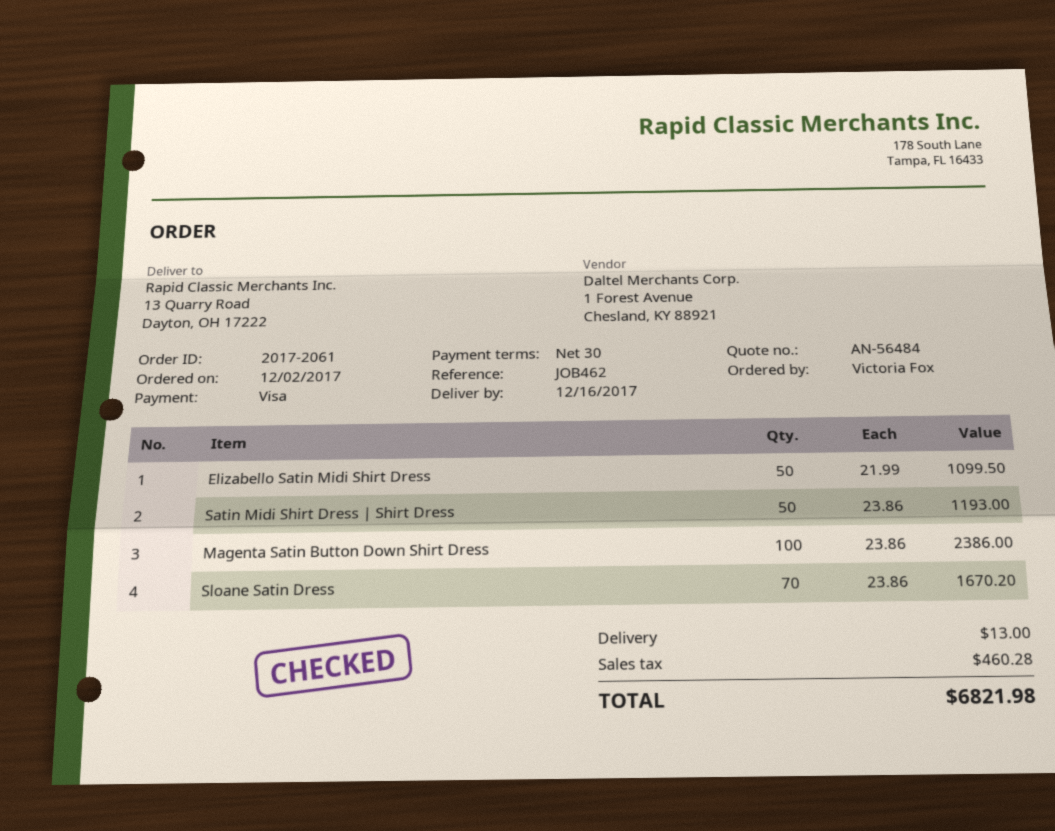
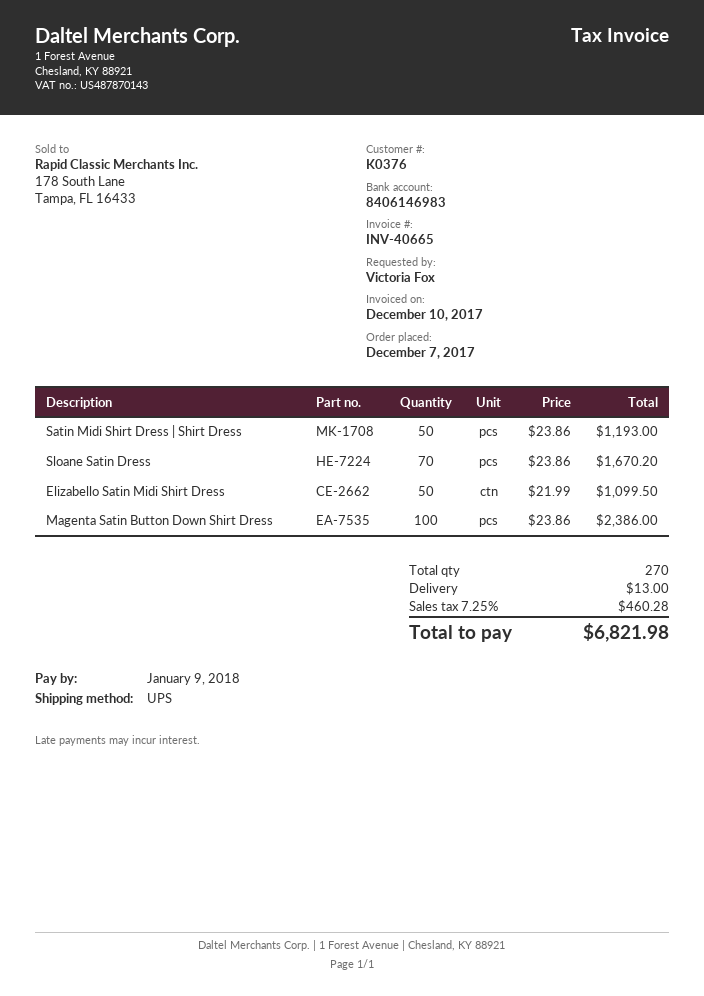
order date: 2017-12-02 -> 2017-12-07

